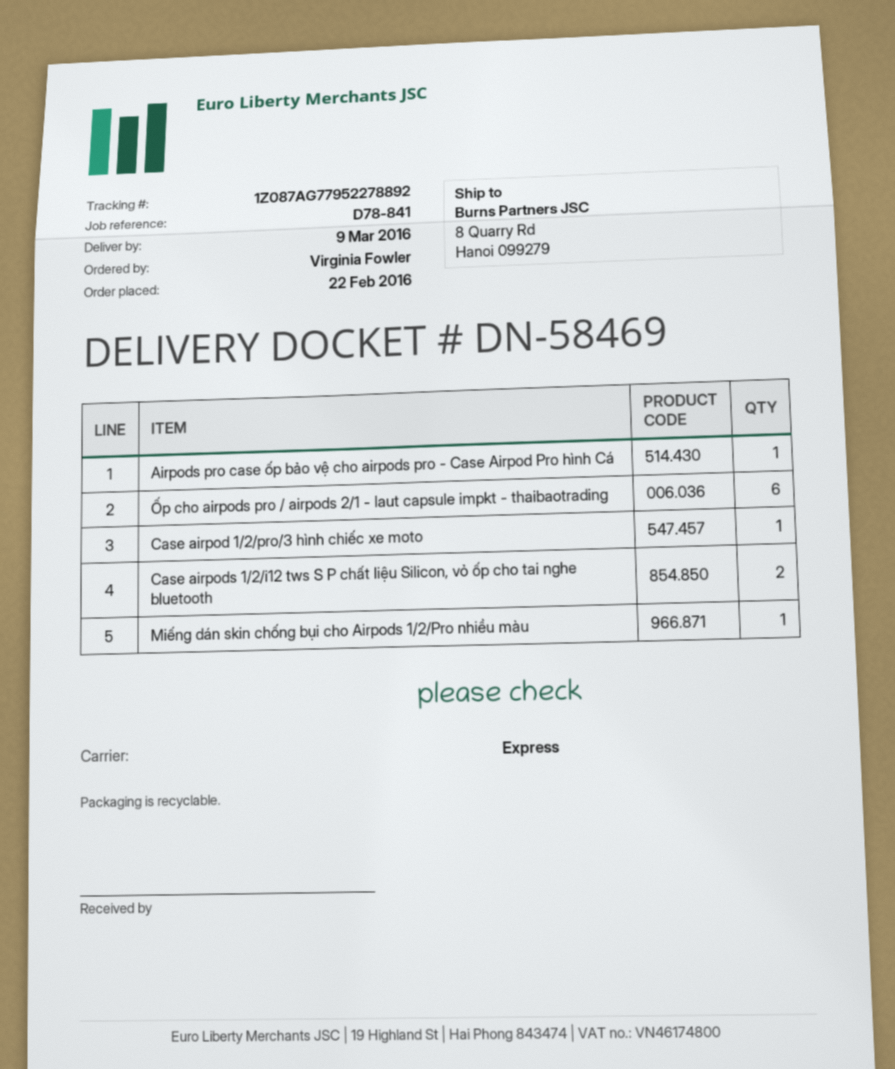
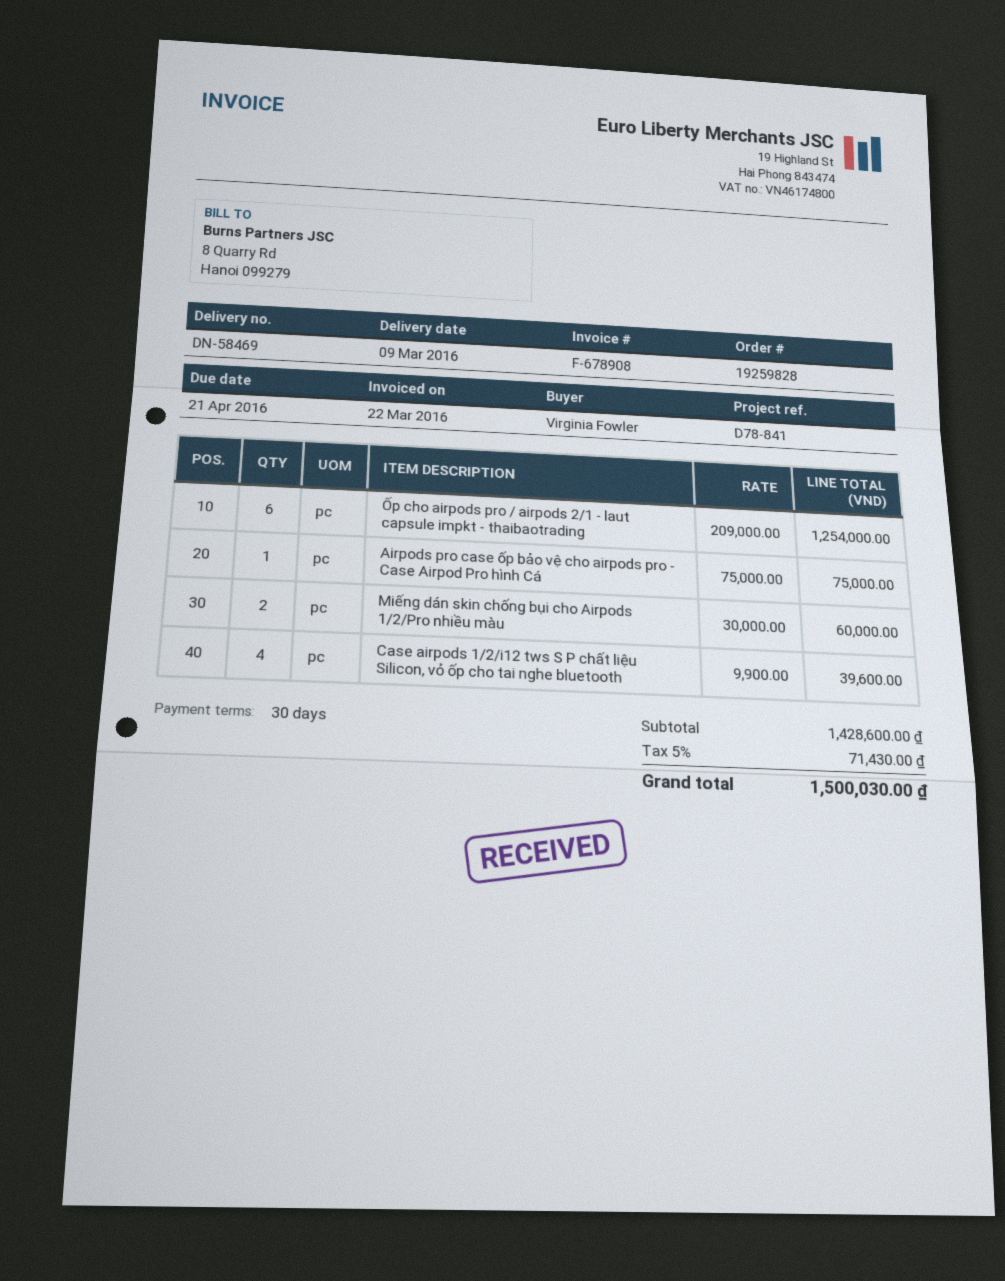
Case airpod 1/2/pro/3 hình chiếc xe moto: 1 -> none
Case airpods 1/2/i12 tws S P chất liệu Silicon, vỏ ốp cho tai nghe bluetooth: 2 -> 4
Miếng dán skin chống bụi cho Airpods 1/2/Pro nhiều màu: 1 -> 2

